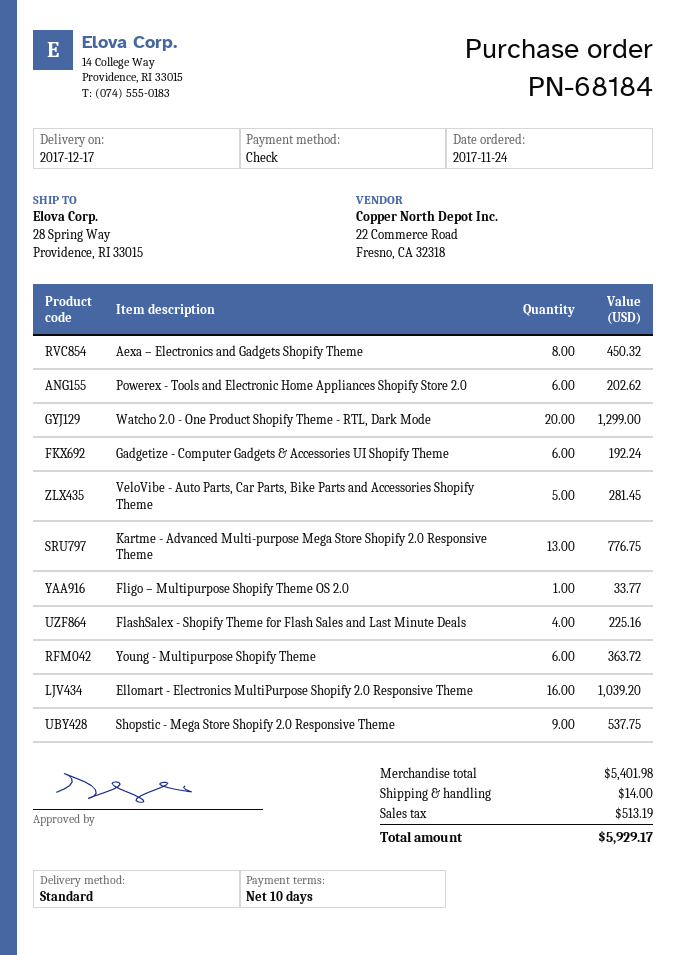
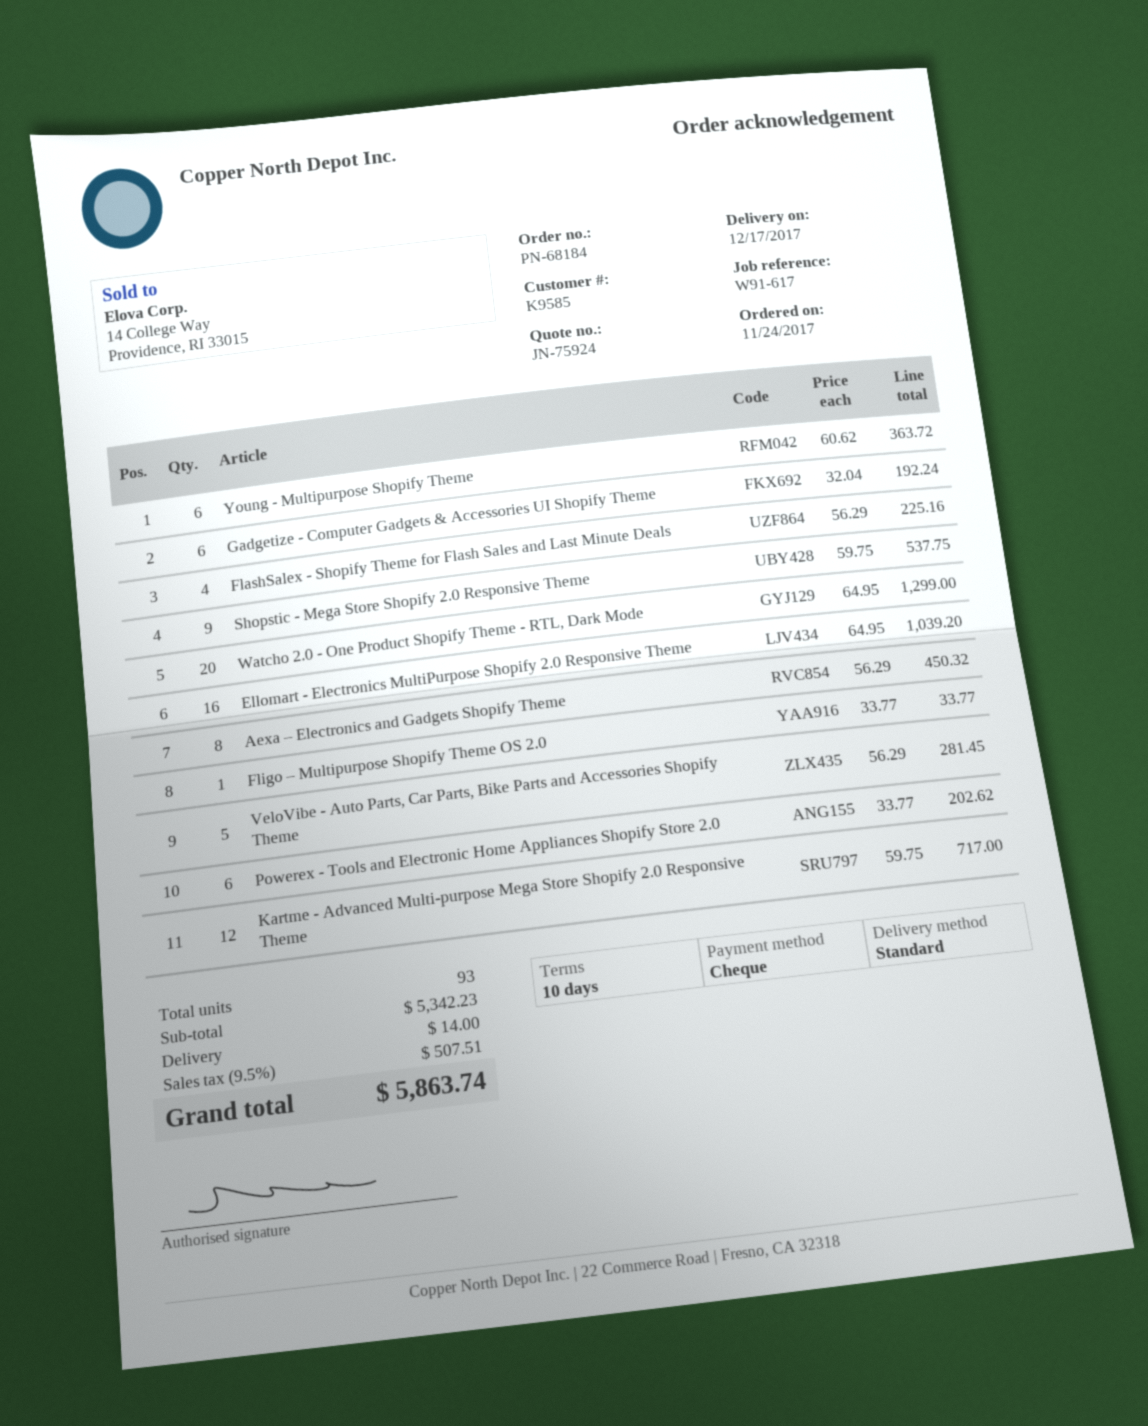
Kartme - Advanced Multi-purpose Mega Store Shopify 2.0 Responsive Theme: 13 for 776.75 -> 12 for 717.00
subtotal: 5401.98 -> 5342.23
tax: 513.19 -> 507.51
total: 5929.17 -> 5863.74

